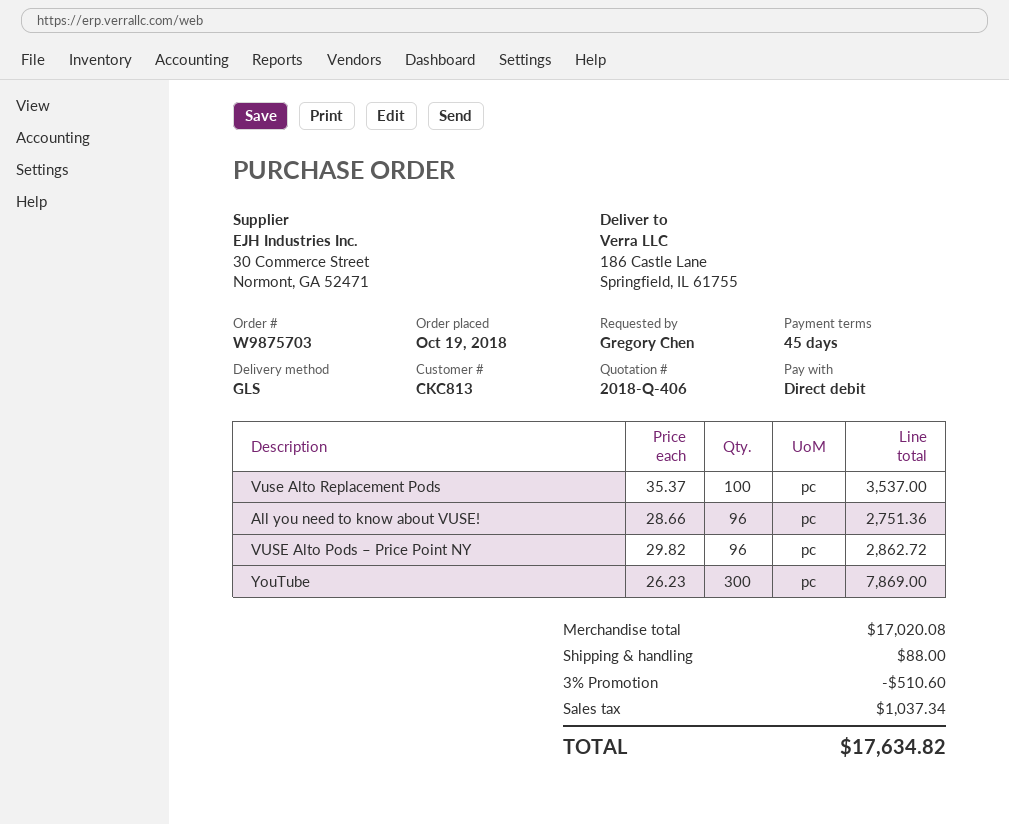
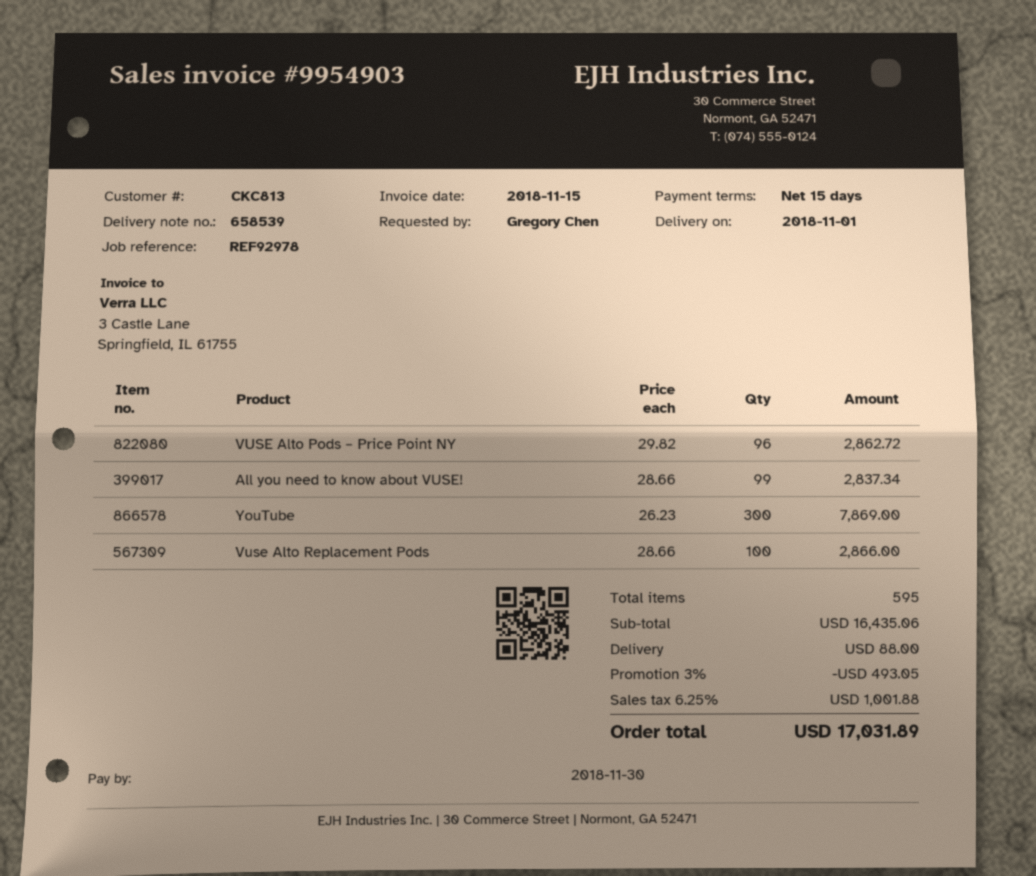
payment terms: 45 days -> 15 days
Vuse Alto Replacement Pods: 100 x 35.37 = 3537.00 -> 100 x 28.66 = 2866.00
All you need to know about VUSE!: 96 x 28.66 = 2751.36 -> 99 x 28.66 = 2837.34
subtotal: 17020.08 -> 16435.06
discount: 3% = 510.60 -> 3% = 493.05
tax: 1037.34 -> 1001.88
total: 17634.82 -> 17031.89

